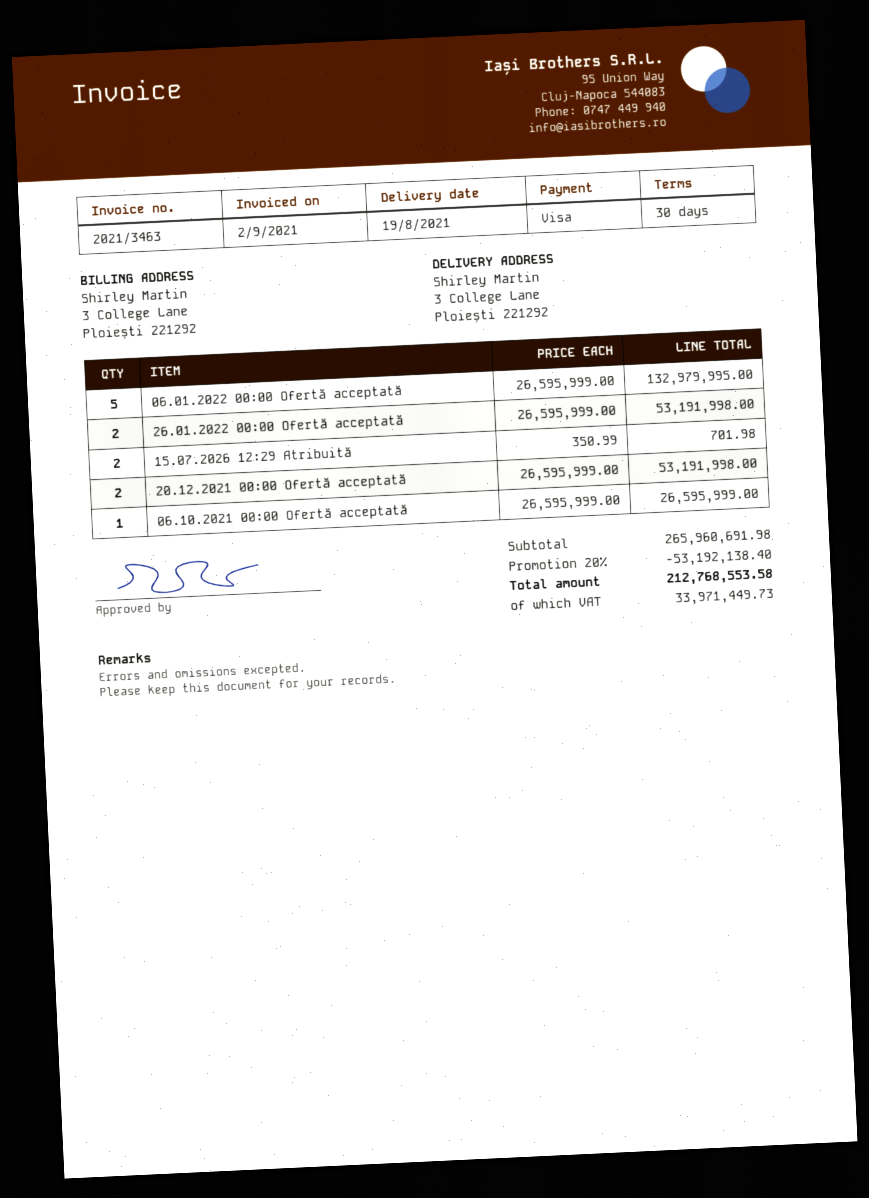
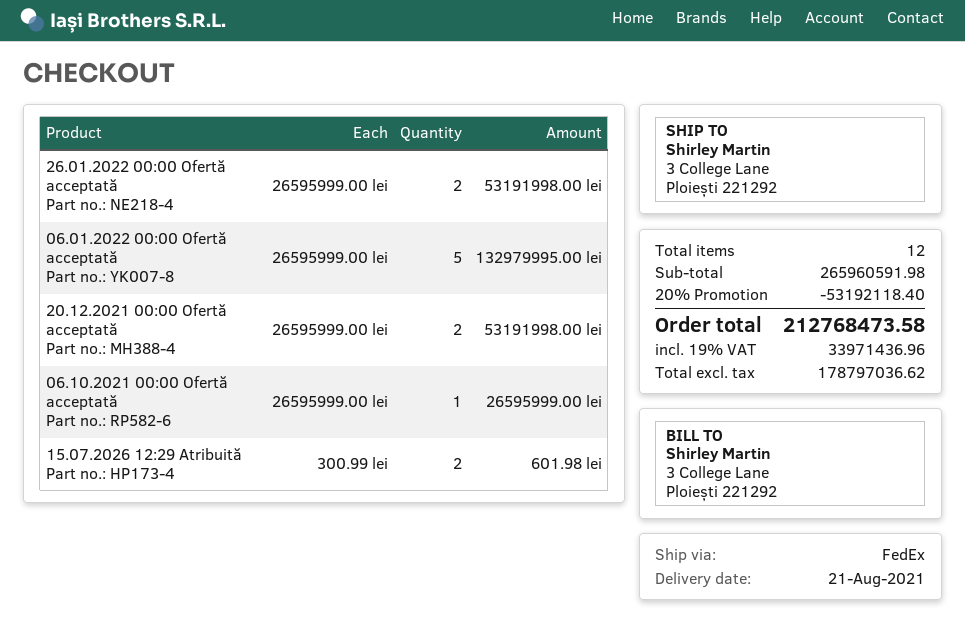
delivery date: 2021-08-19 -> 2021-08-21
15.07.2026 12:29 Atribuită: 2 x 350.99 = 701.98 -> 2 x 300.99 = 601.98
subtotal: 265960691.98 -> 265960591.98
discount: 20% = 53192138.40 -> 20% = 53192118.40
tax: 33971449.73 -> 33971436.96
total: 212768553.58 -> 212768473.58

